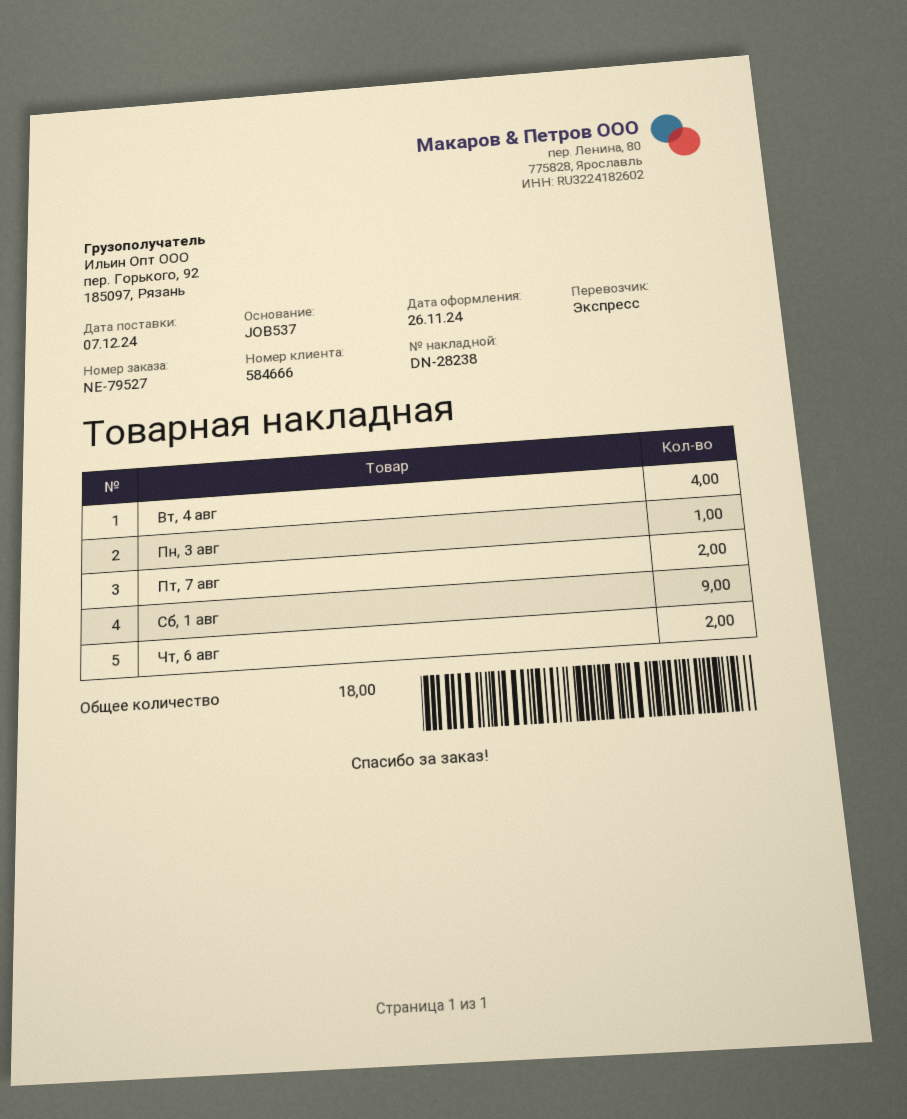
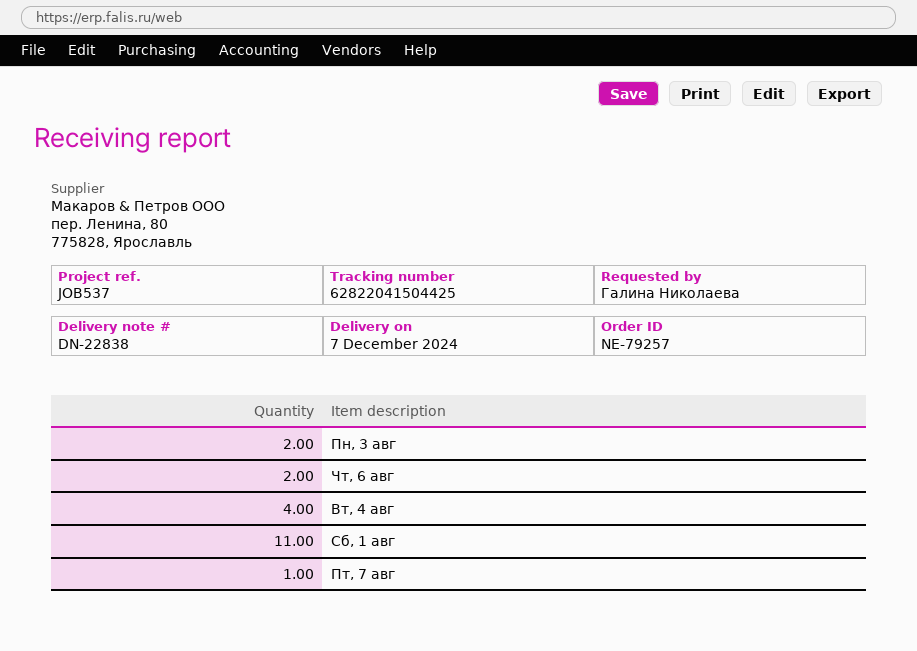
order number: NE-79527 -> NE-79257
delivery note number: DN-28238 -> DN-22838
Пн, 3 авг: 1 -> 2
Пт, 7 авг: 2 -> 1
Сб, 1 авг: 9 -> 11

